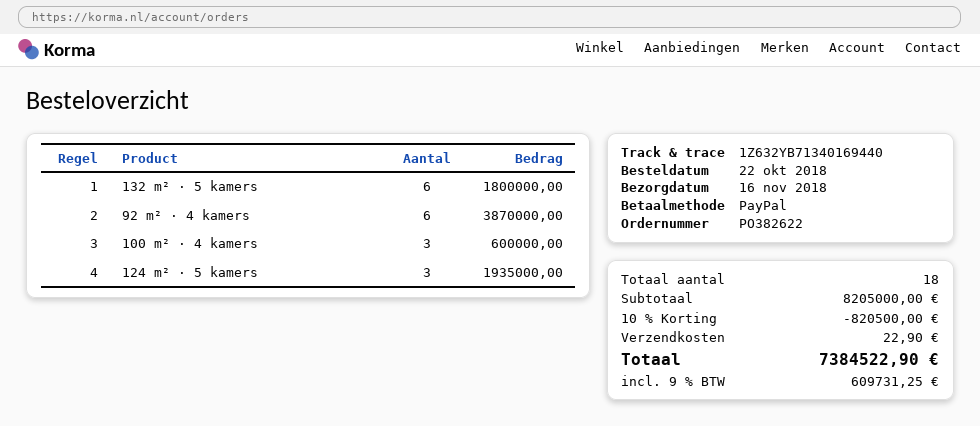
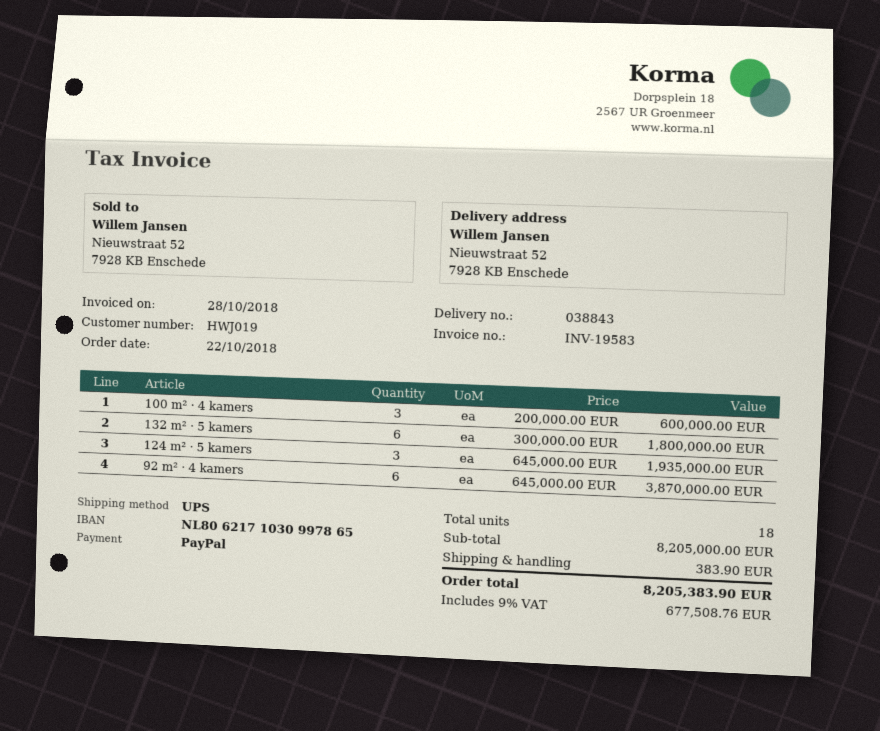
discount: 10% = 820500.00 -> none
shipping: 22.90 -> 383.90
tax: 9% = 609731.25 -> 9% = 677508.76
total: 7384522.90 -> 8205383.90

